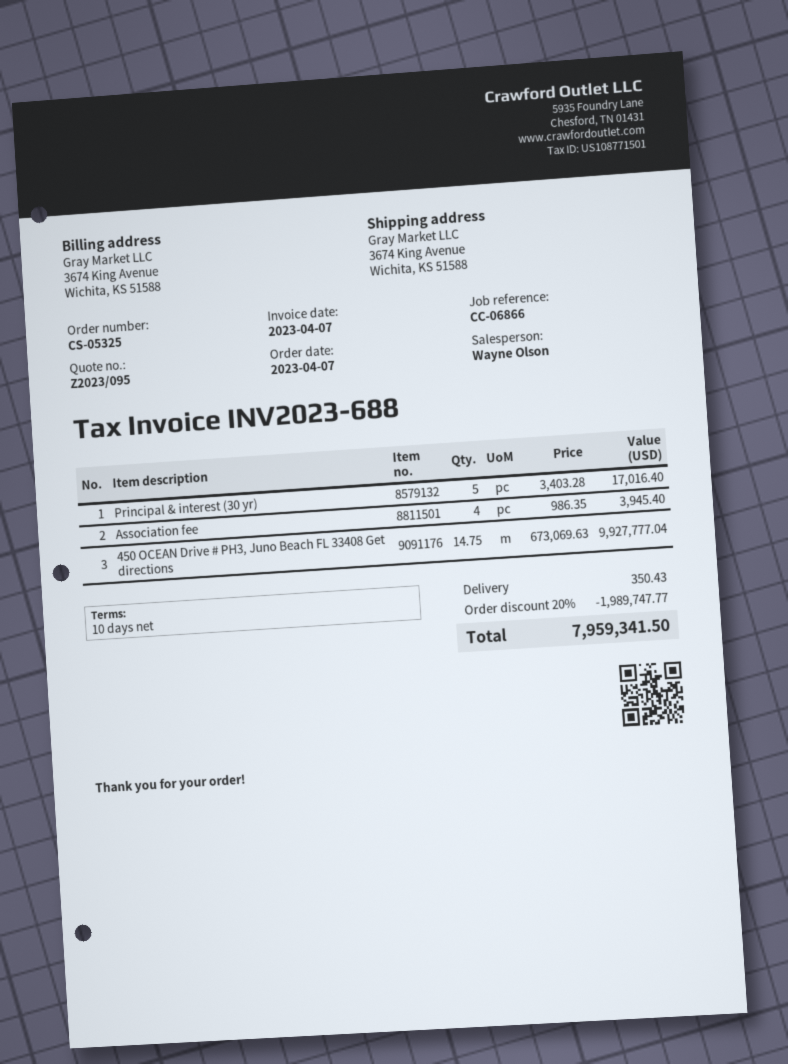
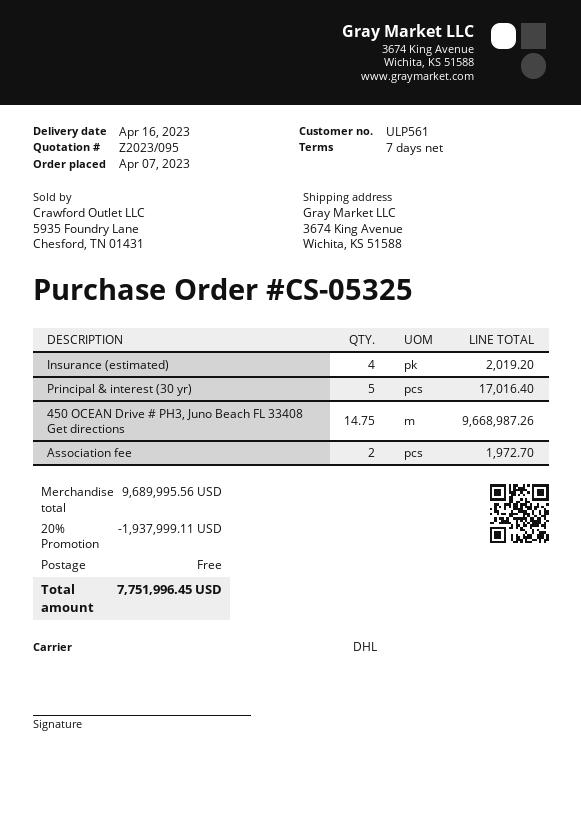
payment terms: 10 days -> 7 days
Association fee: 4 for 3945.40 -> 2 for 1972.70
450 OCEAN Drive # PH3, Juno Beach FL 33408 Get directions: 14.75 for 9927777.04 -> 14.75 for 9668987.26
Insurance (estimated): none -> 4 for 2019.20
discount: 20% = 1989747.77 -> 20% = 1937999.11
shipping: 350.43 -> 0.00
total: 7959341.50 -> 7751996.45

